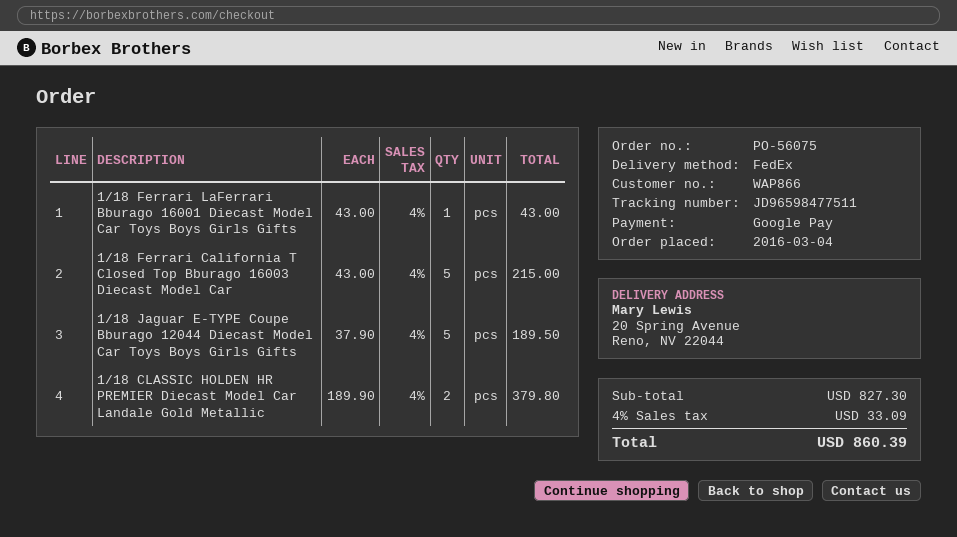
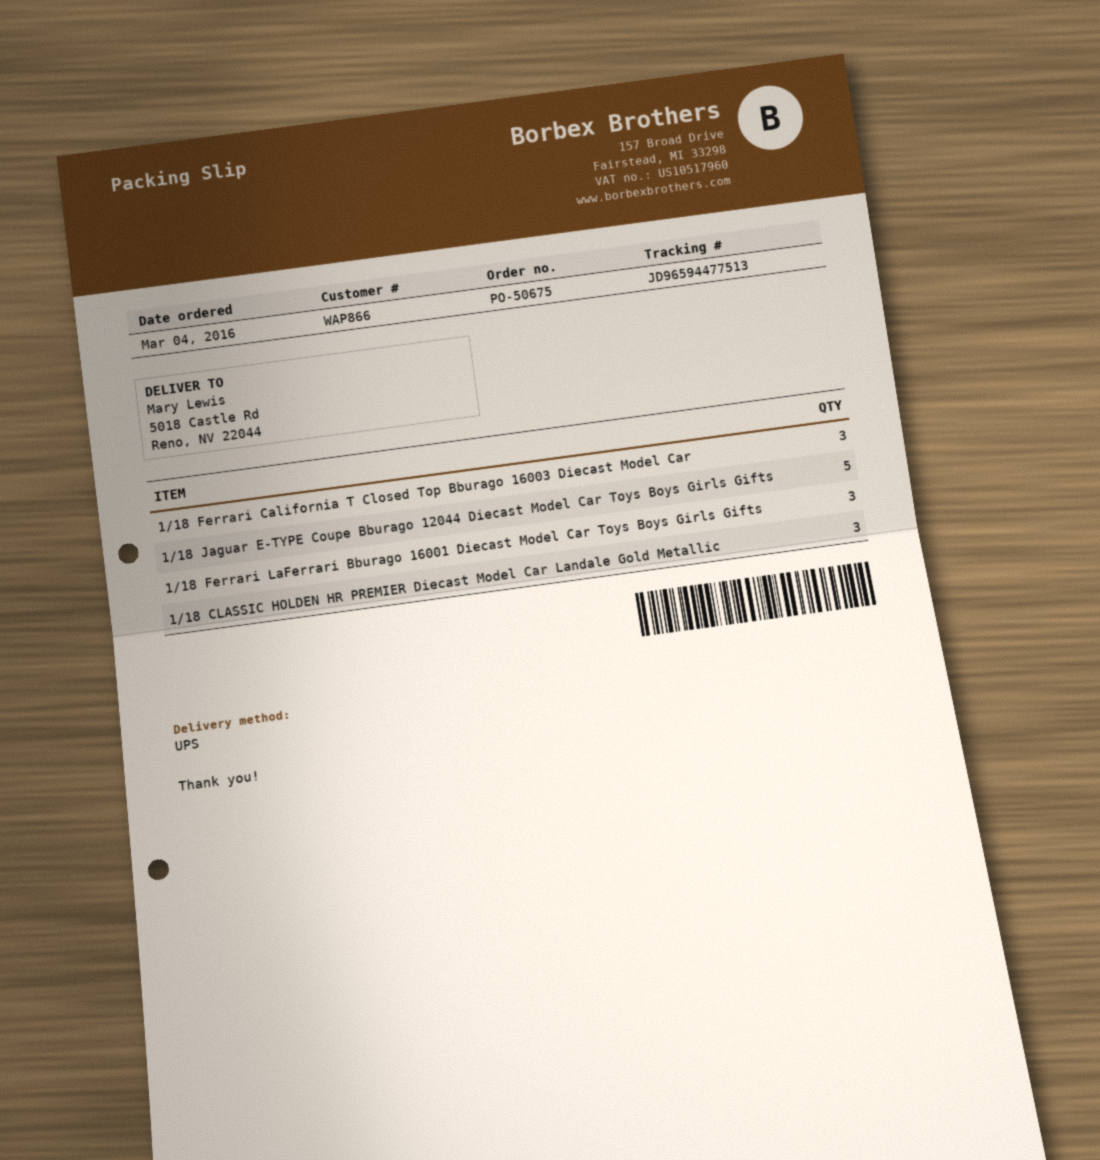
order number: PO-56075 -> PO-50675
shipping method: FedEx -> UPS
tracking number: JD96598477511 -> JD96594477513
ship to: 20 Spring Avenue, Reno, NV 22044 -> 5018 Castle Rd, Reno, NV 22044
1/18 Ferrari LaFerrari Bburago 16001 Diecast Model Car Toys Boys Girls Gifts: 1 -> 3
1/18 Ferrari California T Closed Top Bburago 16003 Diecast Model Car: 5 -> 3
1/18 CLASSIC HOLDEN HR PREMIER Diecast Model Car Landale Gold Metallic: 2 -> 3

